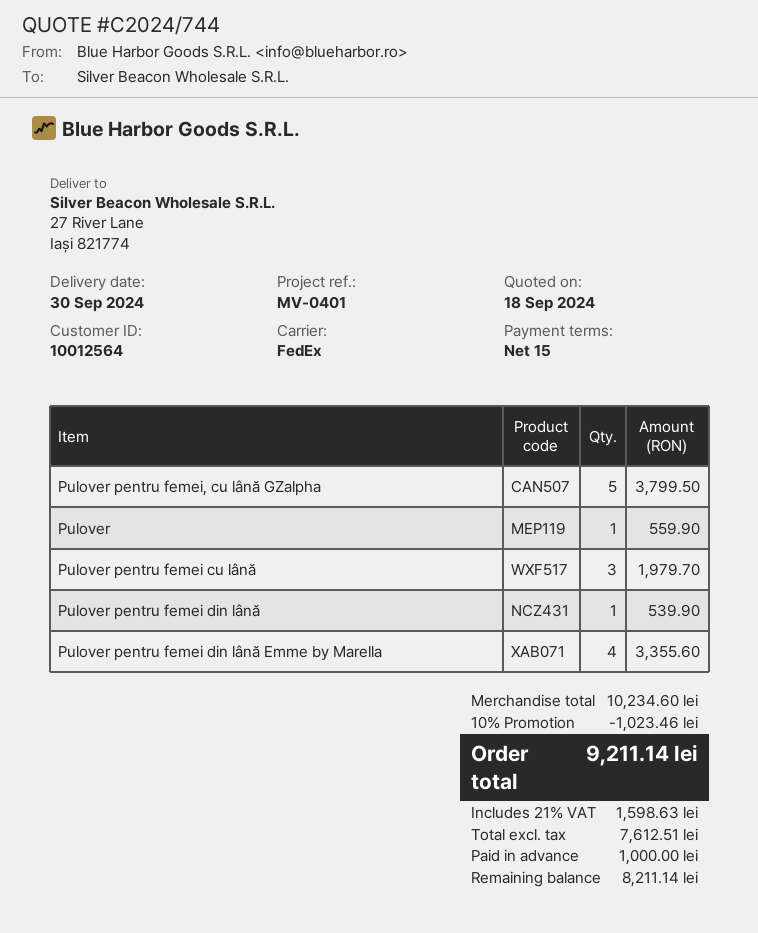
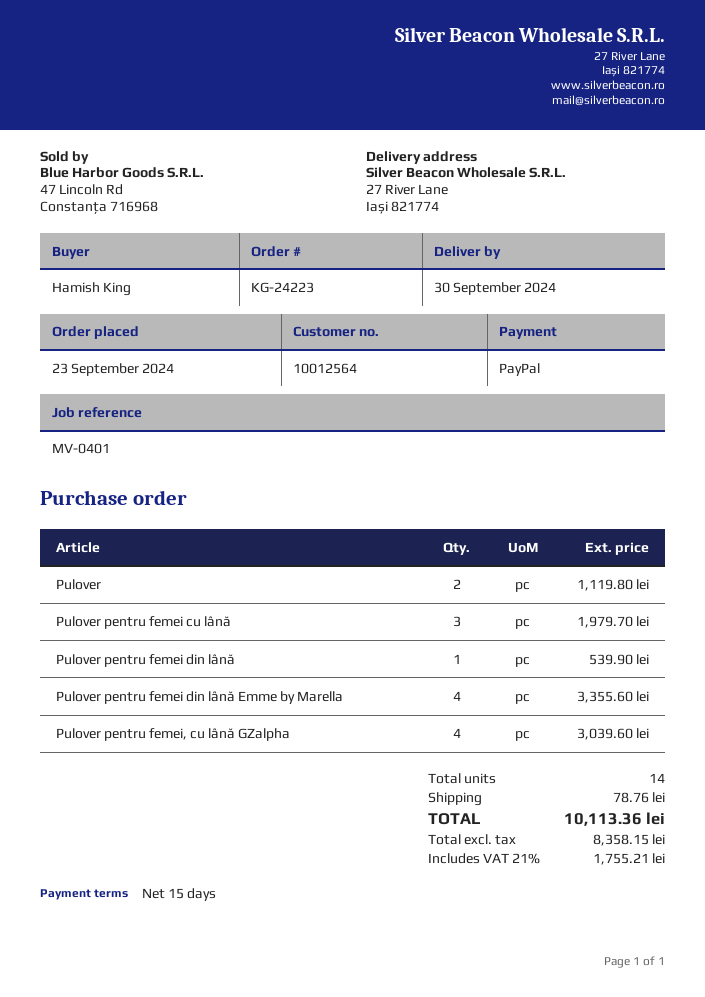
Pulover pentru femei, cu lână GZalpha: 5 for 3799.50 -> 4 for 3039.60
Pulover: 1 for 559.90 -> 2 for 1119.80
discount: 10% = 1023.46 -> none
shipping: none -> 78.76
net: 7612.51 -> 8358.15
tax: 21% = 1598.63 -> 21% = 1755.21
total: 9211.14 -> 10113.36

